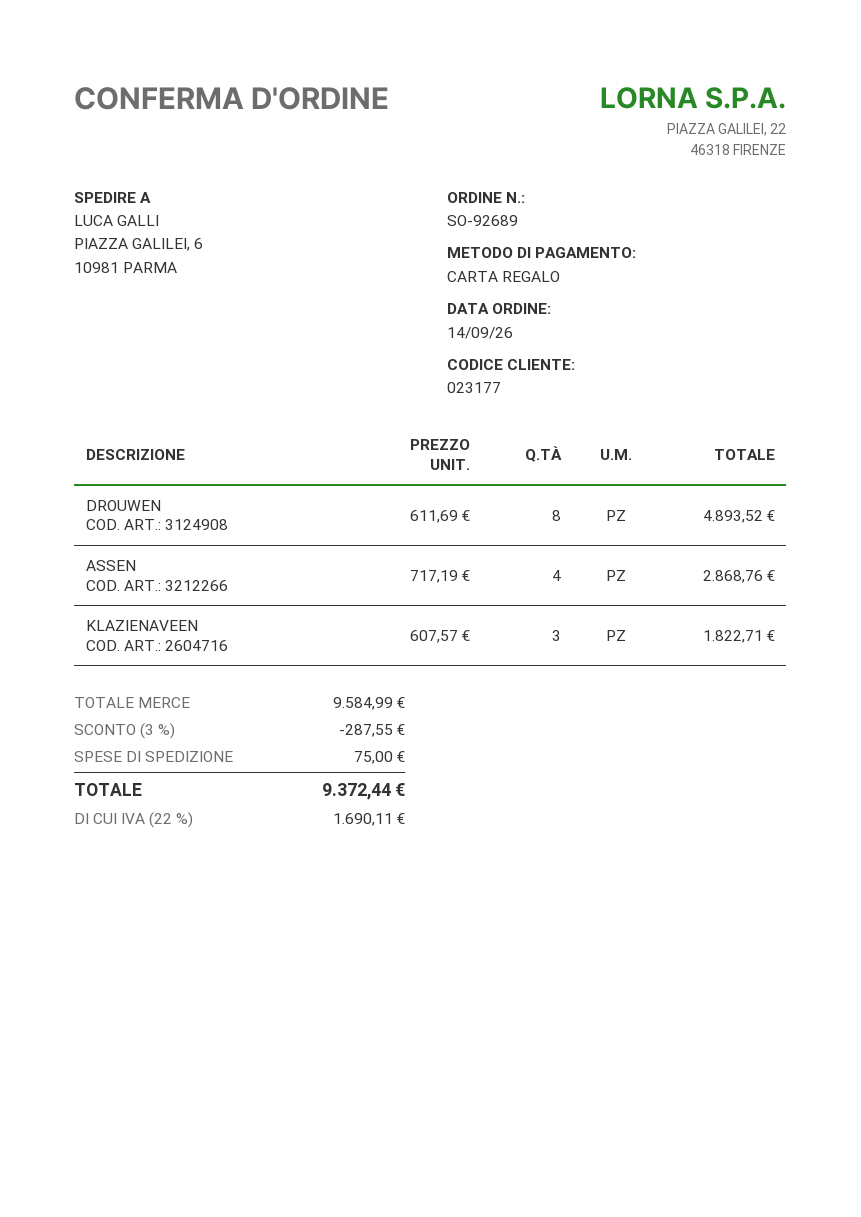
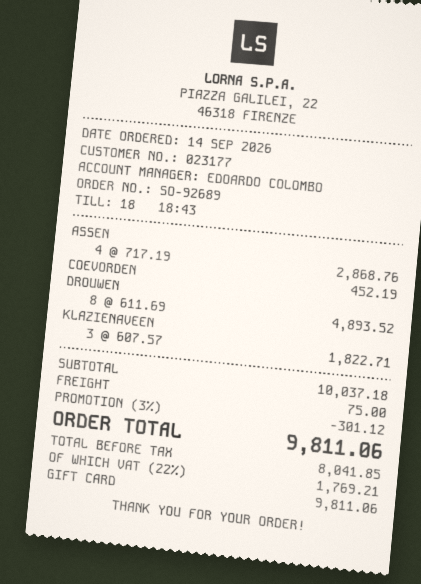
COEVORDEN: none -> 1 x 452.19 = 452.19
subtotal: 9584.99 -> 10037.18
discount: 3% = 287.55 -> 3% = 301.12
tax: 22% = 1690.11 -> 22% = 1769.21
total: 9372.44 -> 9811.06

